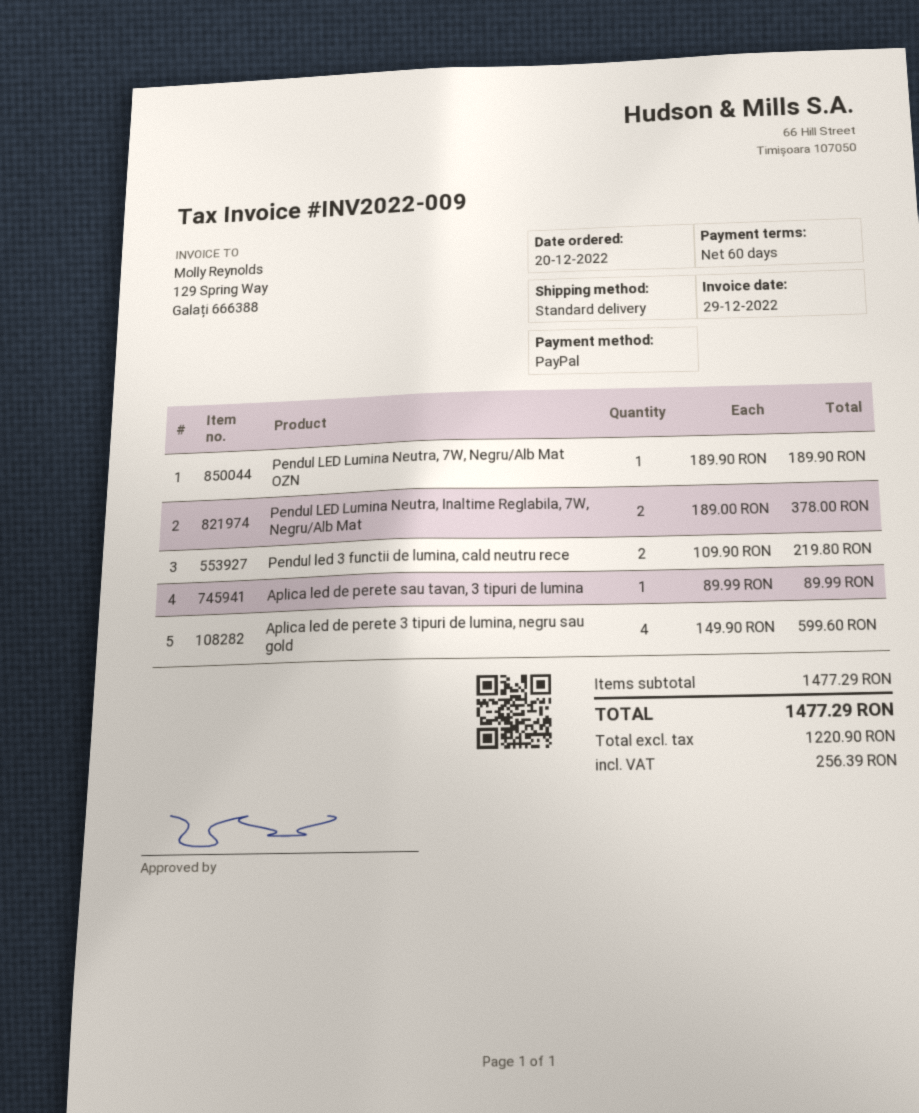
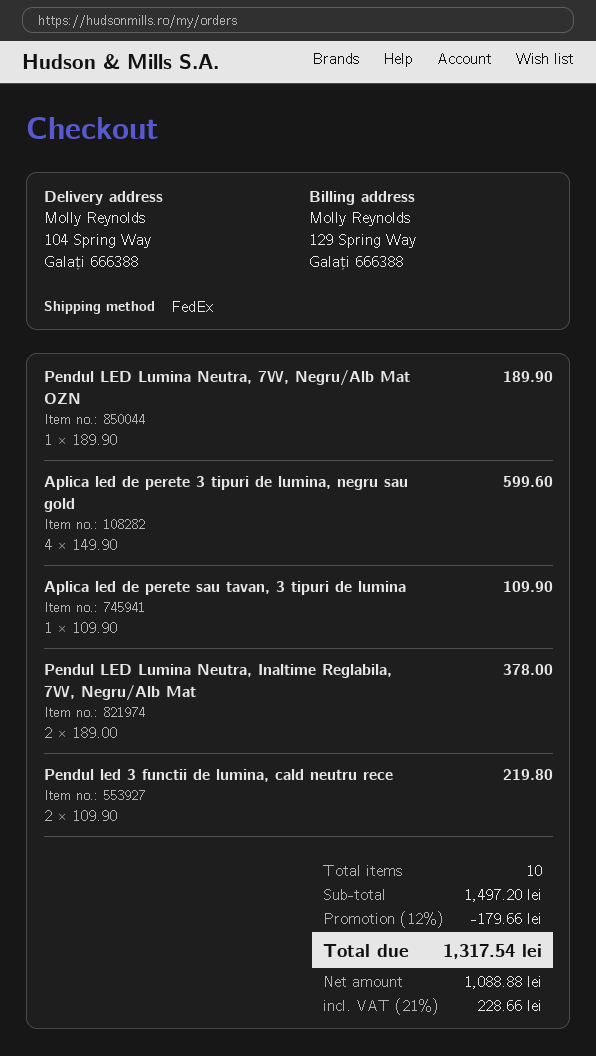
shipping method: standard -> FedEx
Aplica led de perete sau tavan, 3 tipuri de lumina: 1 x 89.99 = 89.99 -> 1 x 109.90 = 109.90
subtotal: 1477.29 -> 1497.20
discount: none -> 12% = 179.66
net: 1220.90 -> 1088.88
tax: 256.39 -> 228.66
total: 1477.29 -> 1317.54

